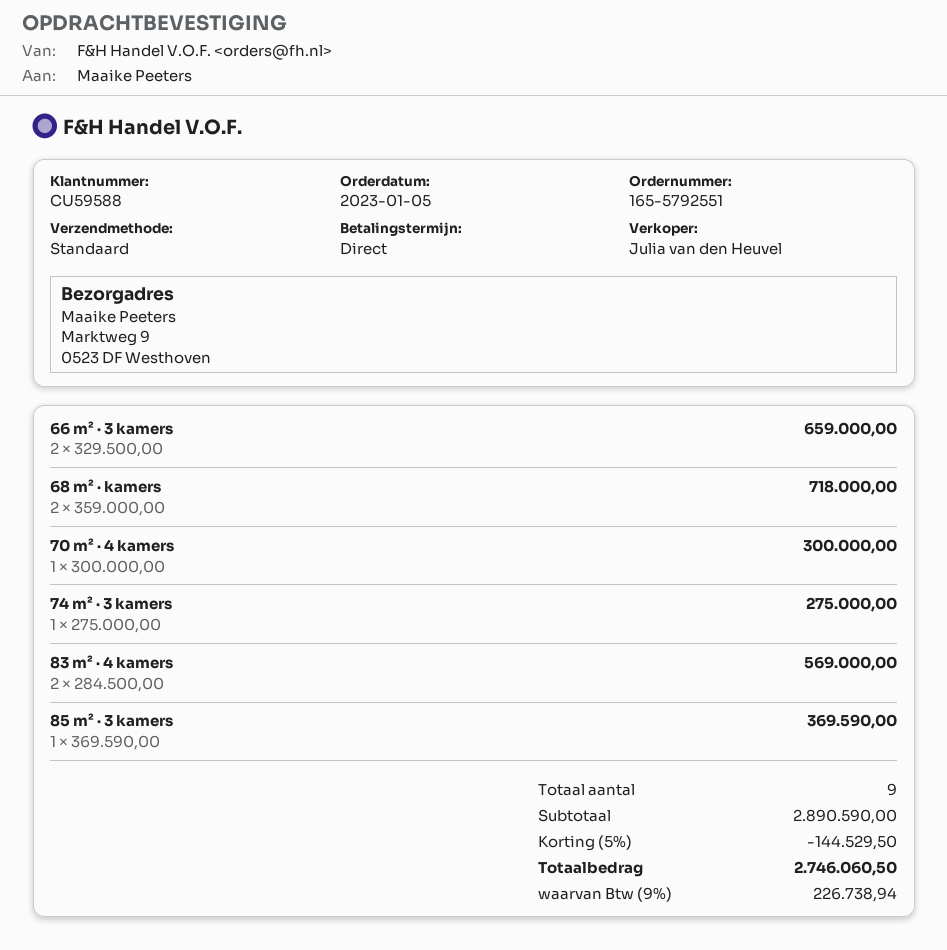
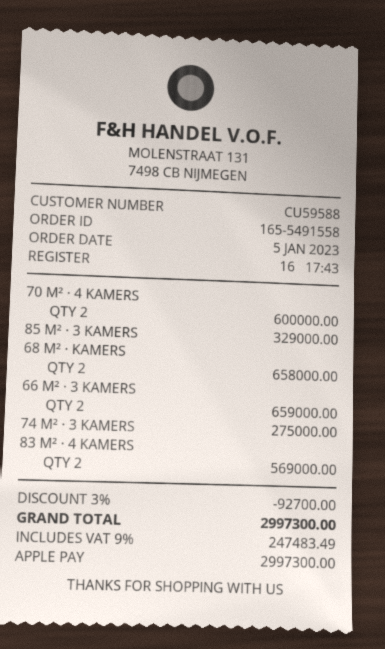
order number: 165-5792551 -> 165-5491558
68 m² · kamers: 2 for 718000.00 -> 2 for 658000.00
70 m² · 4 kamers: 1 for 300000.00 -> 2 for 600000.00
85 m² · 3 kamers: 1 for 369590.00 -> 1 for 329000.00
discount: 5% = 144529.50 -> 3% = 92700.00
tax: 9% = 226738.94 -> 9% = 247483.49
total: 2746060.50 -> 2997300.00

